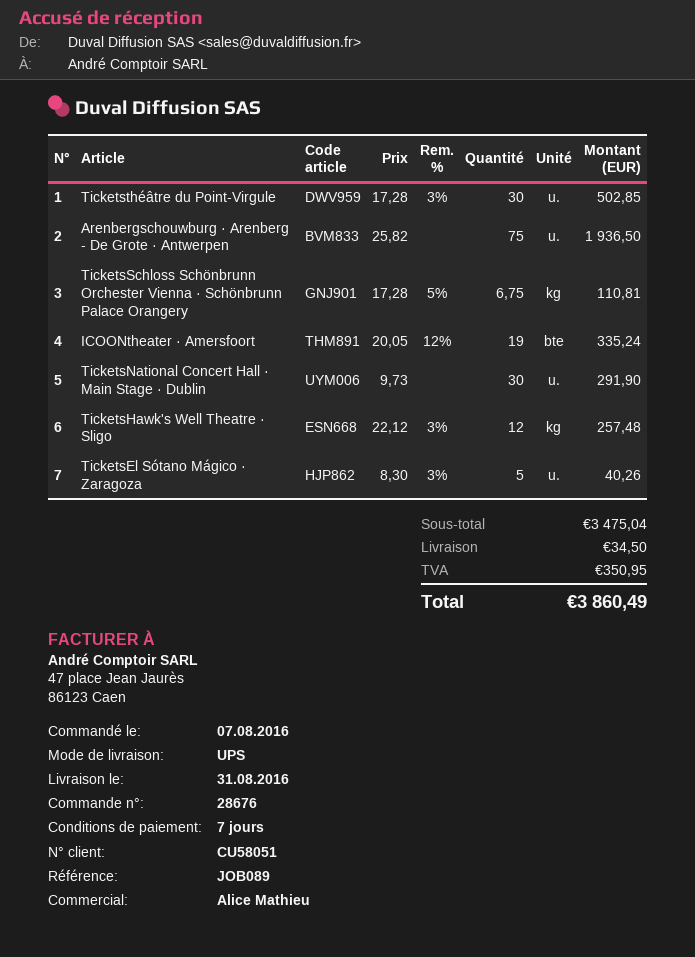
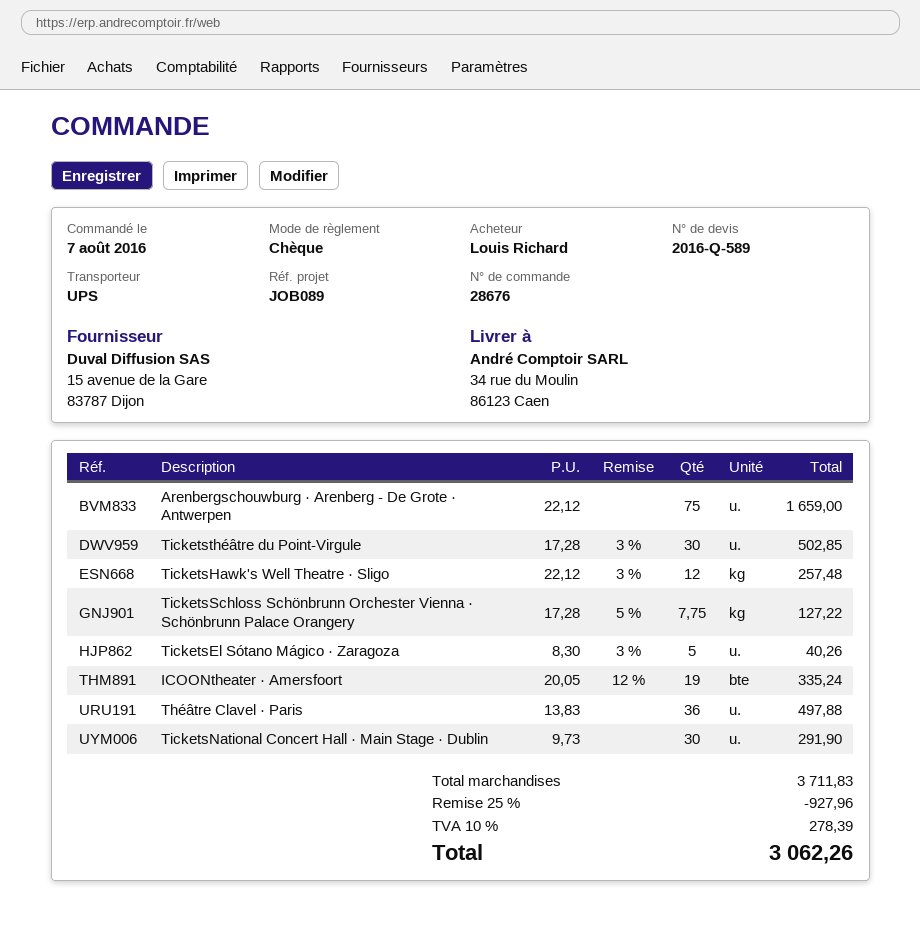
Arenbergschouwburg · Arenberg - De Grote · Antwerpen: 75 x 25.82 = 1936.50 -> 75 x 22.12 = 1659.00
TicketsSchloss Schönbrunn Orchester Vienna · Schönbrunn Palace Orangery: 6.75 x 17.28 - 5% = 110.81 -> 7.75 x 17.28 - 5% = 127.22
Théâtre Clavel · Paris: none -> 36 x 13.83 = 497.88
subtotal: 3475.04 -> 3711.83
discount: none -> 25% = 927.96
shipping: 34.50 -> none
tax: 350.95 -> 278.39
total: 3860.49 -> 3062.26

